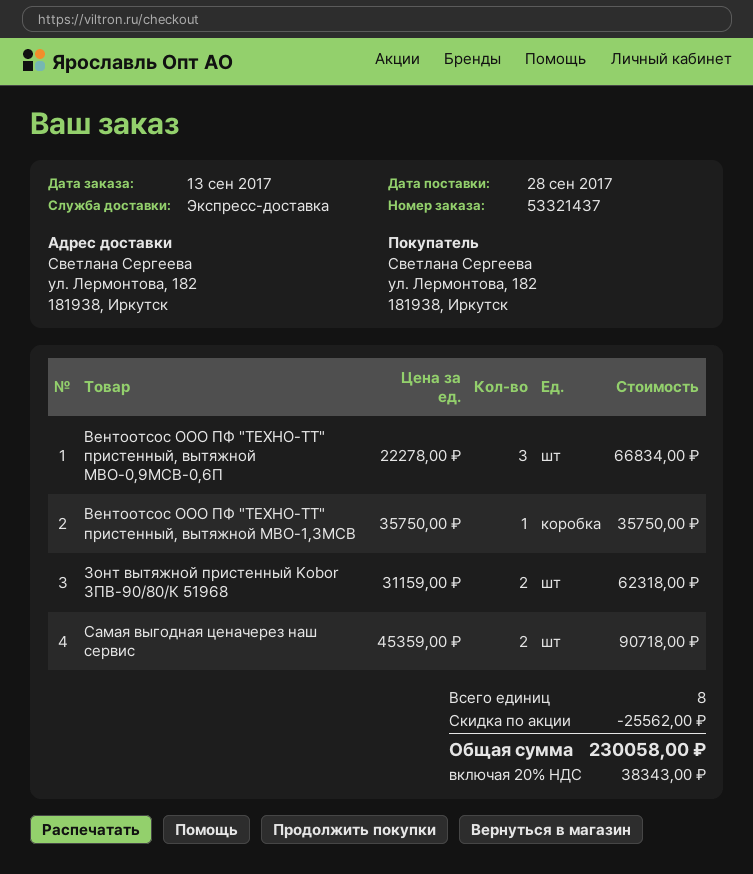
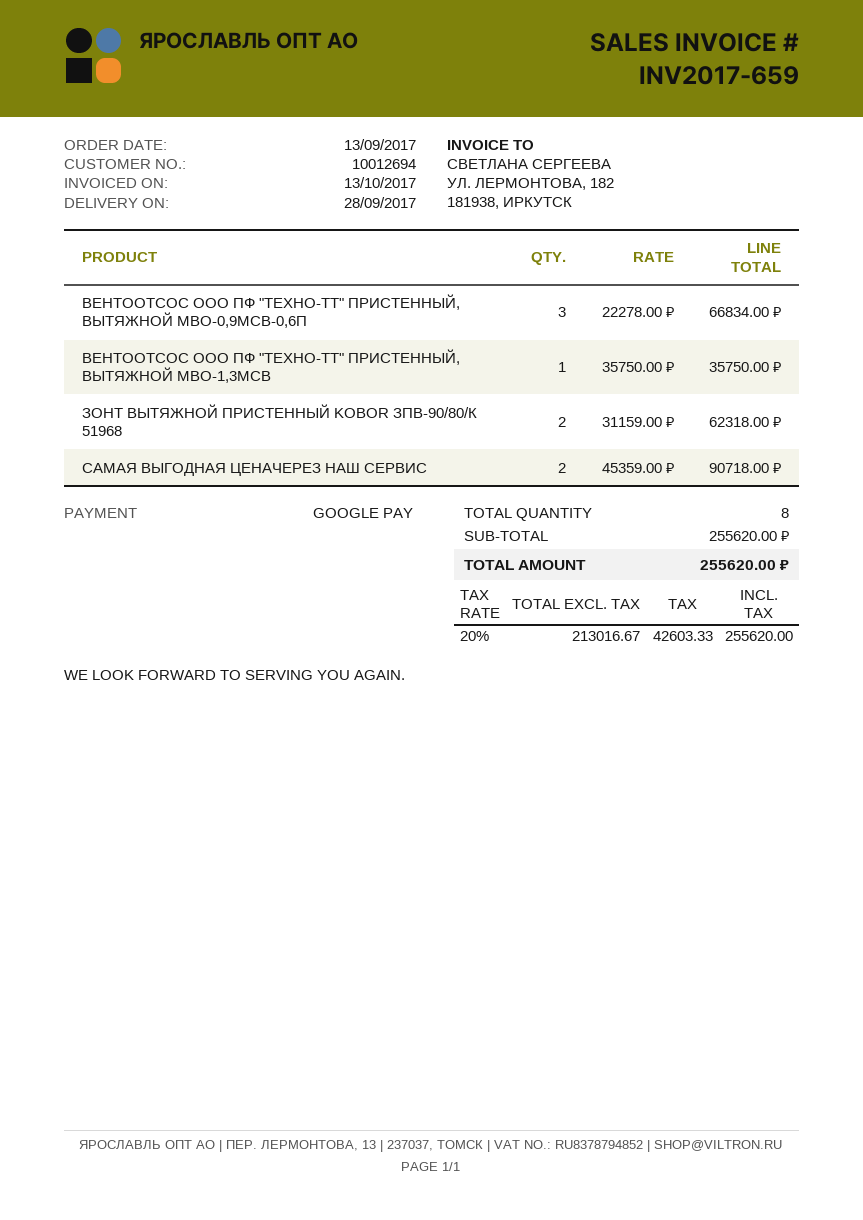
discount: 25562.00 -> none
tax: 20% = 38343.00 -> 20% = 42603.33
total: 230058.00 -> 255620.00

